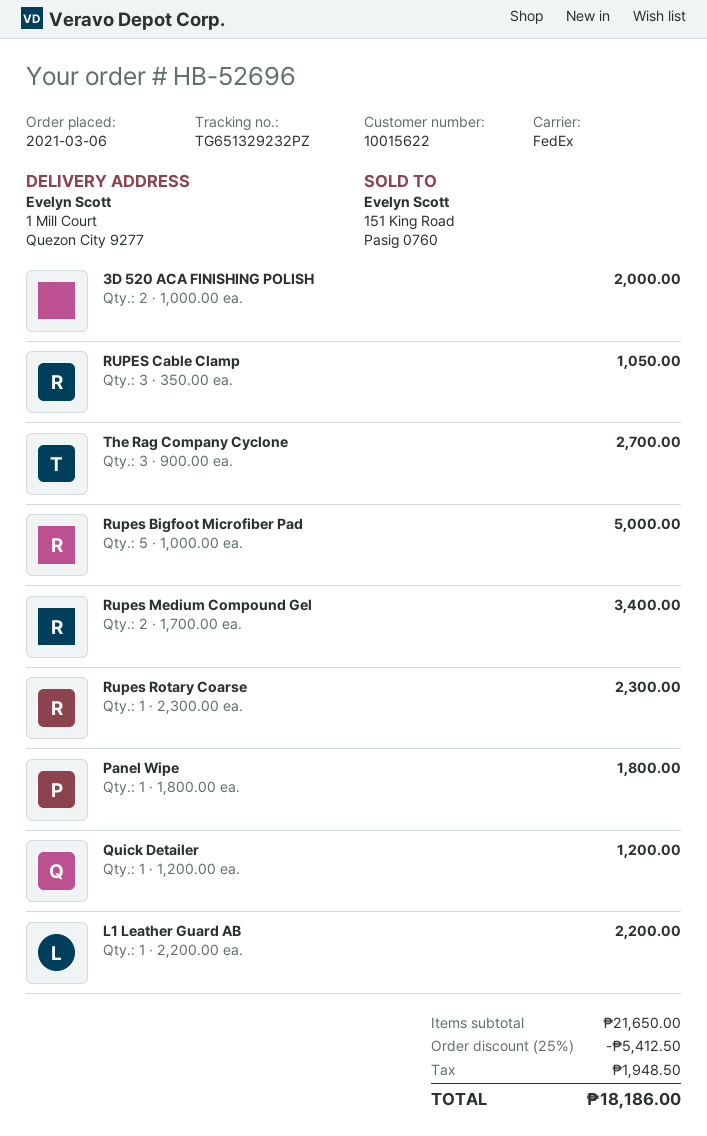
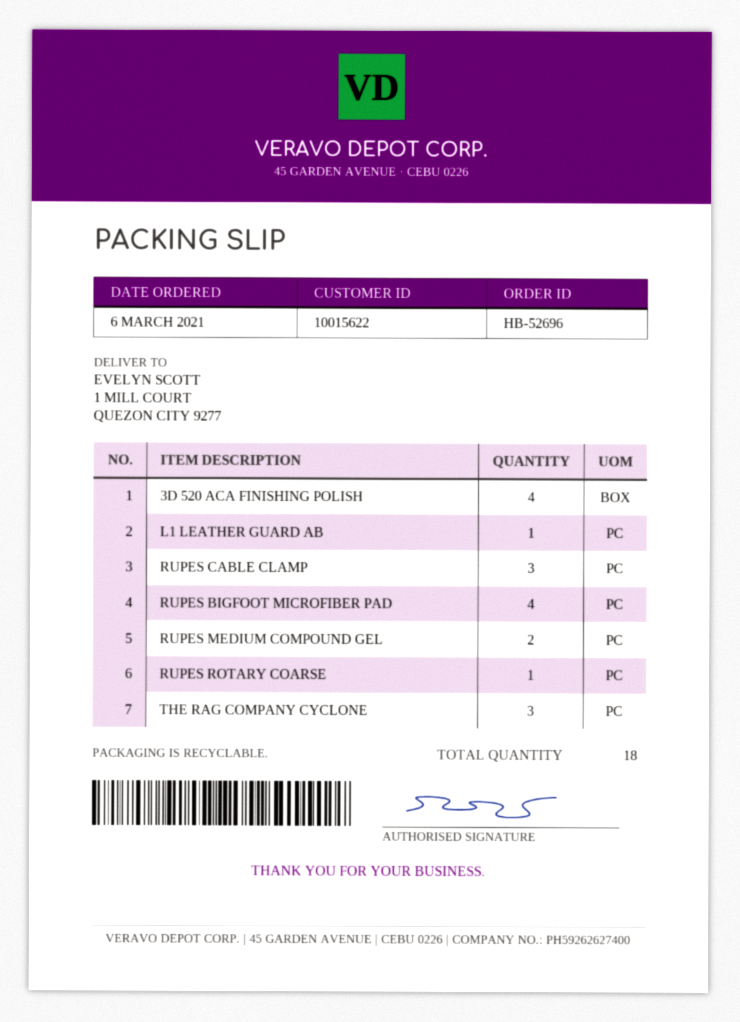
3D 520 ACA FINISHING POLISH: 2 -> 4
Rupes Bigfoot Microfiber Pad: 5 -> 4
Panel Wipe: 1 -> none
Quick Detailer: 1 -> none

